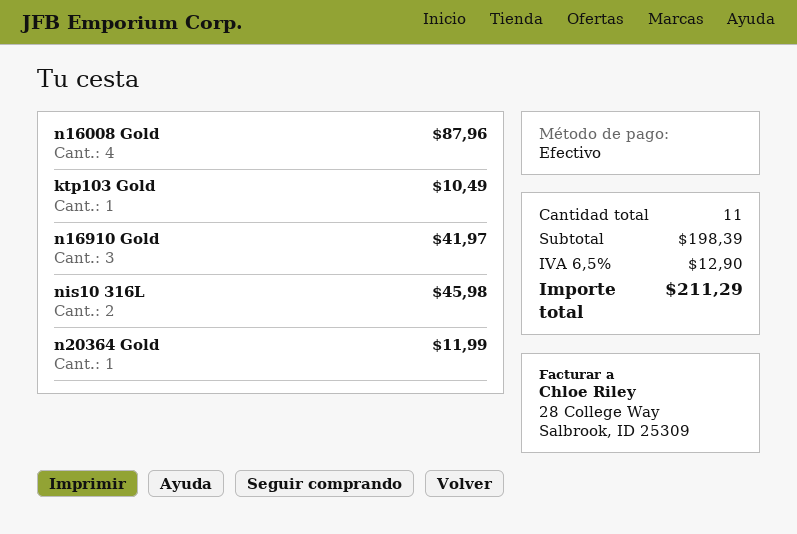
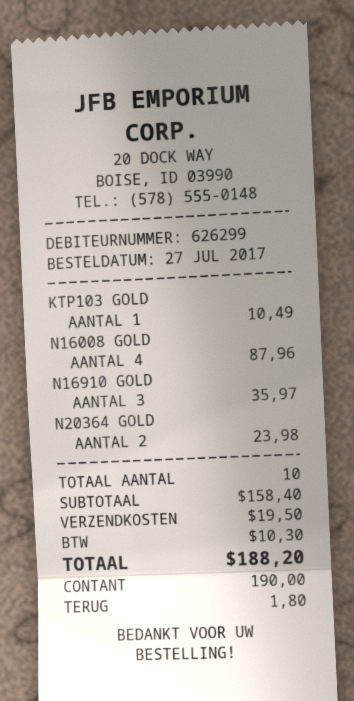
n16910 Gold: 3 for 41.97 -> 3 for 35.97
nis10 316L: 2 for 45.98 -> none
n20364 Gold: 1 for 11.99 -> 2 for 23.98
total quantity: 11 -> 10
subtotal: 198.39 -> 158.40
shipping: none -> 19.50
tax: 12.90 -> 10.30
total: 211.29 -> 188.20

